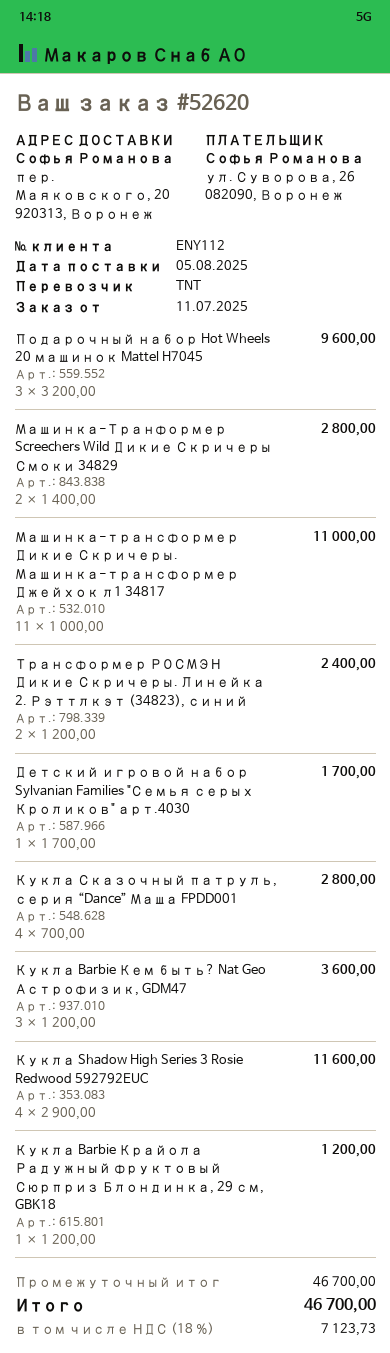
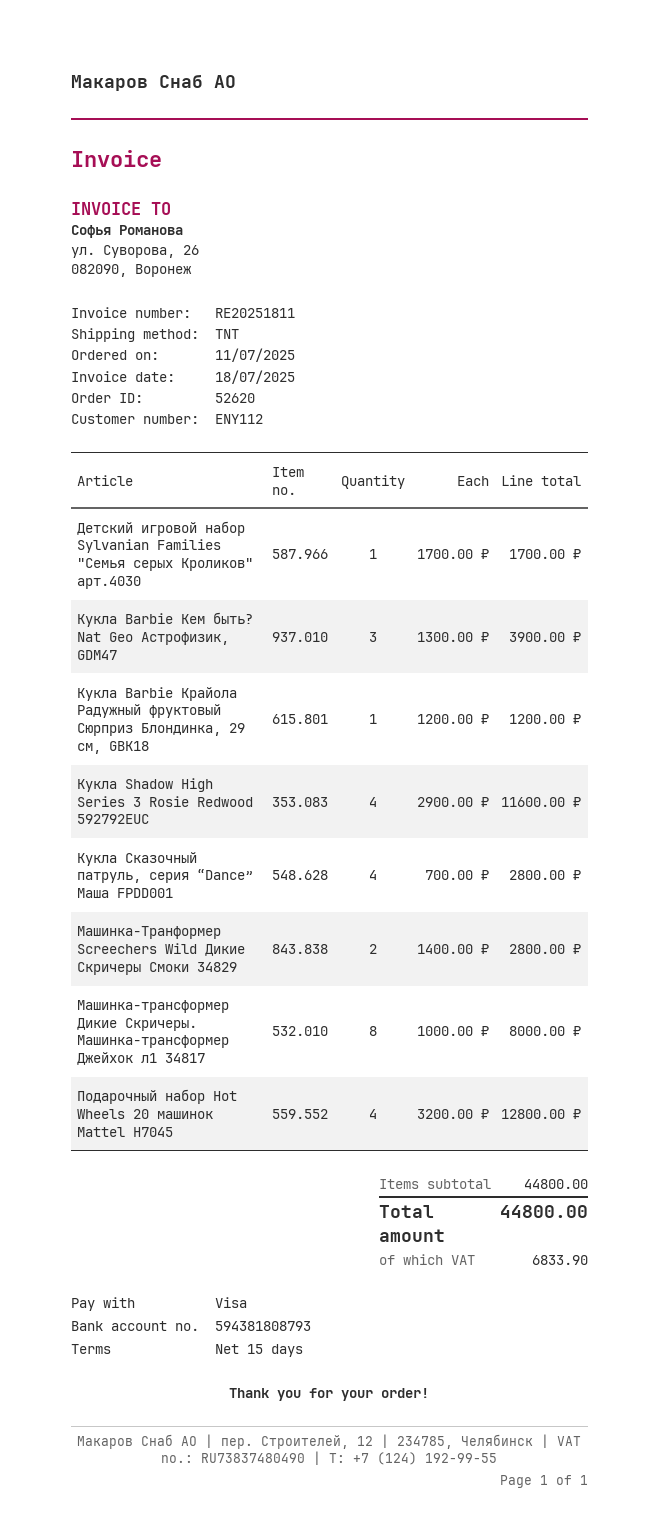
Подарочный набор Hot Wheels 20 машинок Mattel H7045: 3 x 3200.00 = 9600.00 -> 4 x 3200.00 = 12800.00
Машинка-трансформер Дикие Скричеры. Машинка-трансформер Джейхок л1 34817: 11 x 1000.00 = 11000.00 -> 8 x 1000.00 = 8000.00
Трансформер РОСМЭН Дикие Скричеры. Линейка 2. Рэттлкэт (34823), синий: 2 x 1200.00 = 2400.00 -> none
Кукла Barbie Кем быть? Nat Geo Астрофизик, GDM47: 3 x 1200.00 = 3600.00 -> 3 x 1300.00 = 3900.00
subtotal: 46700.00 -> 44800.00
tax: 7123.73 -> 6833.90
total: 46700.00 -> 44800.00

